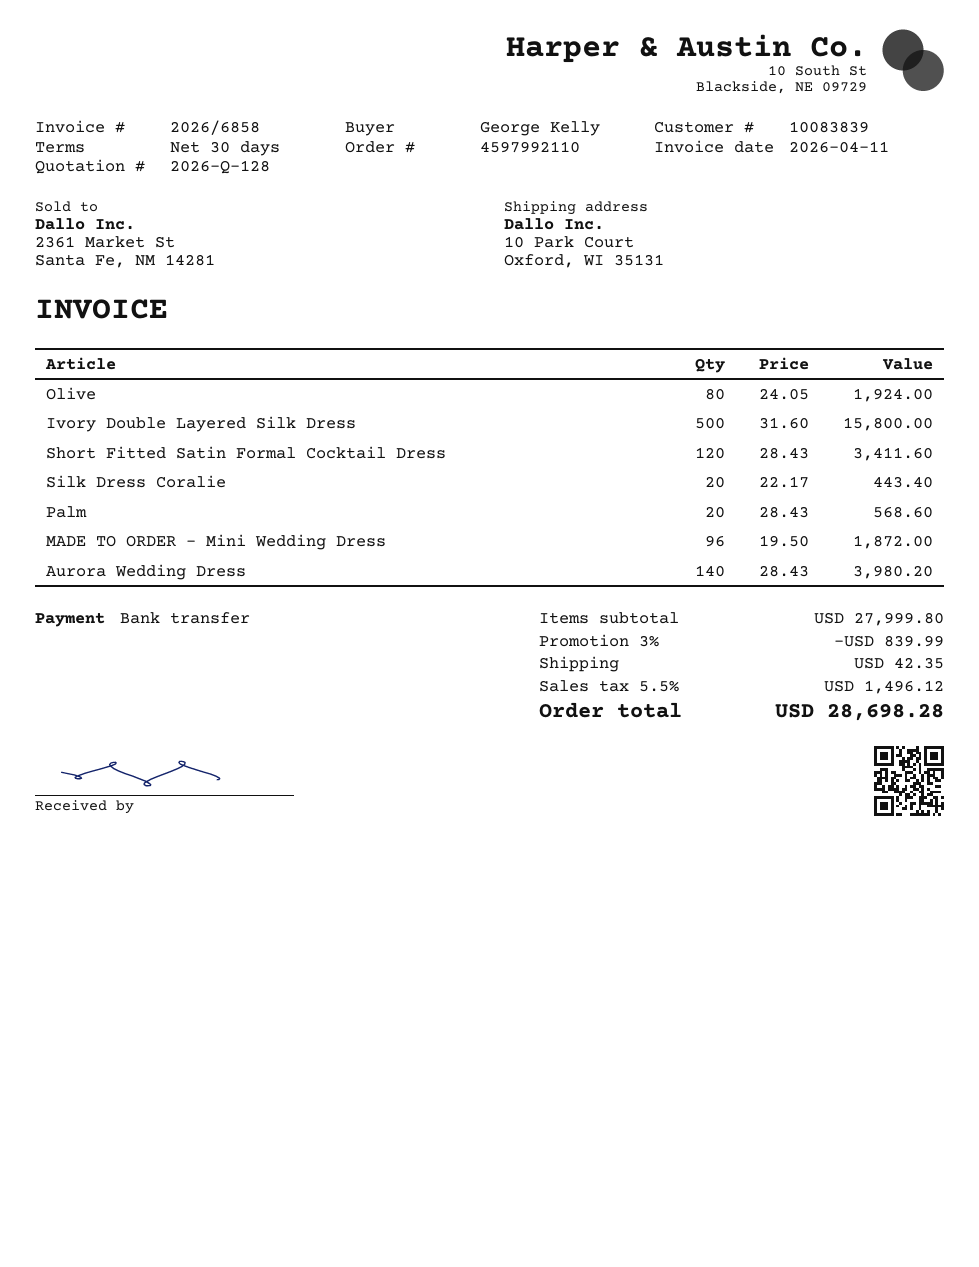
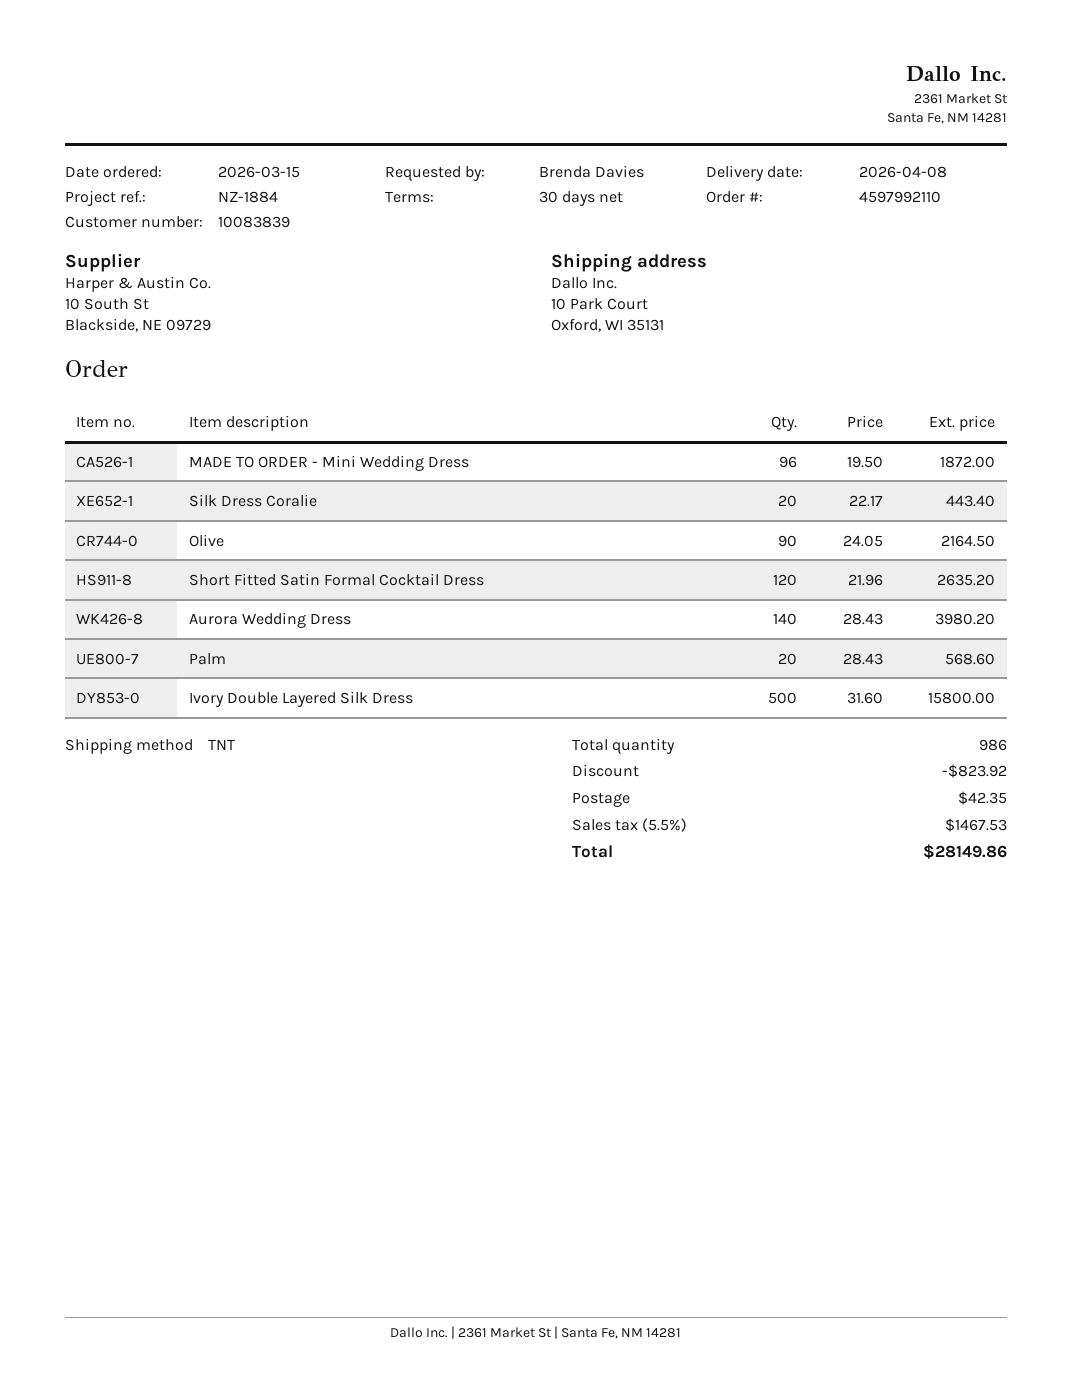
ordered by: George Kelly -> Brenda Davies
Olive: 80 x 24.05 = 1924.00 -> 90 x 24.05 = 2164.50
Short Fitted Satin Formal Cocktail Dress: 120 x 28.43 = 3411.60 -> 120 x 21.96 = 2635.20
discount: 839.99 -> 823.92
tax: 5.5% = 1496.12 -> 5.5% = 1467.53
total: 28698.28 -> 28149.86

